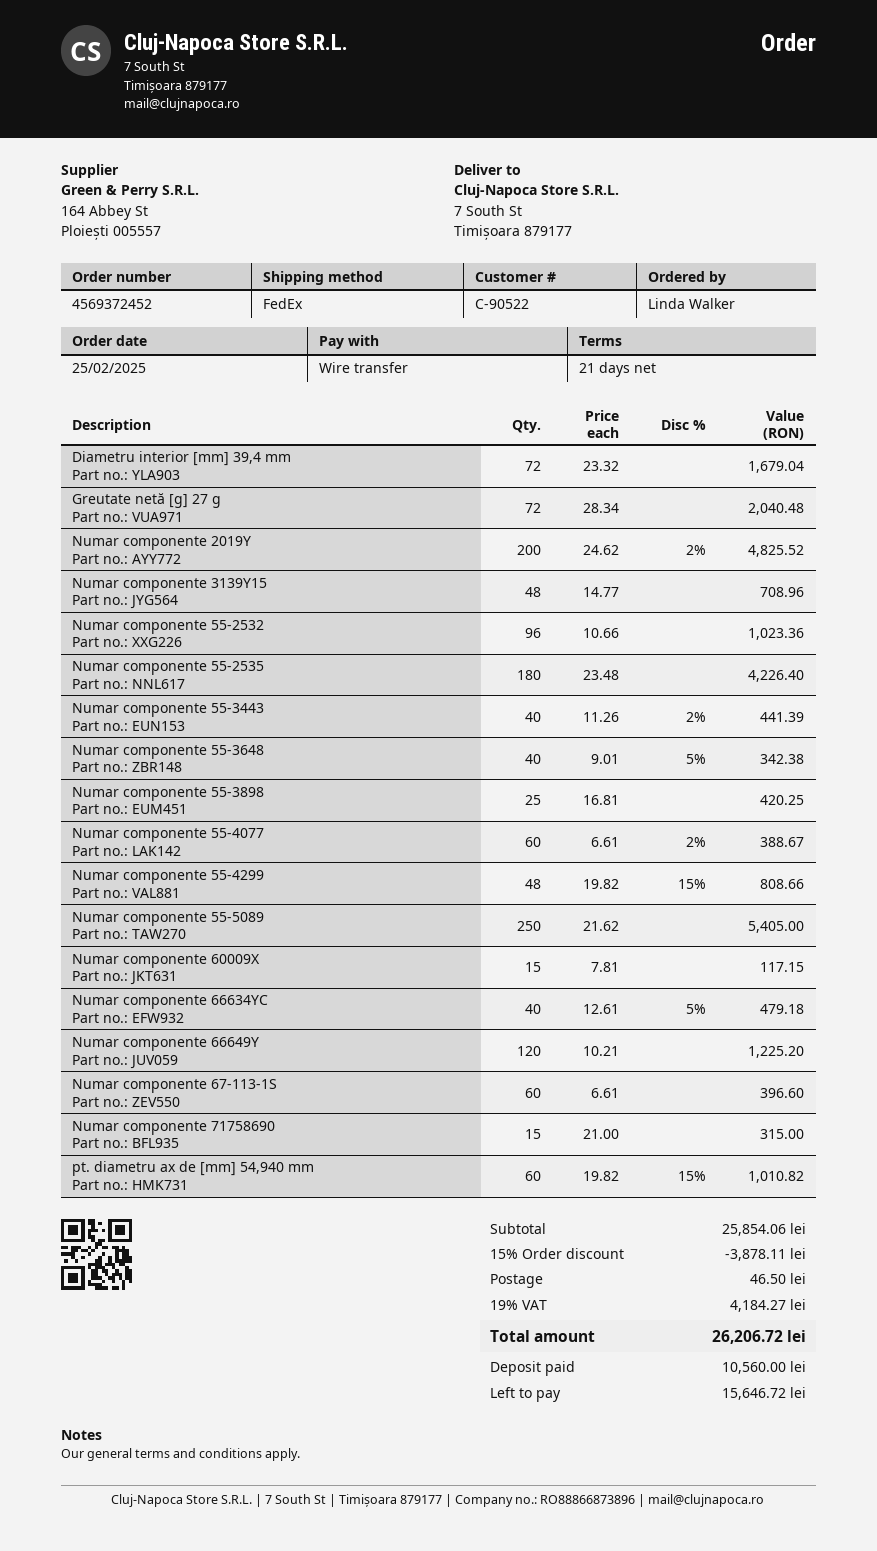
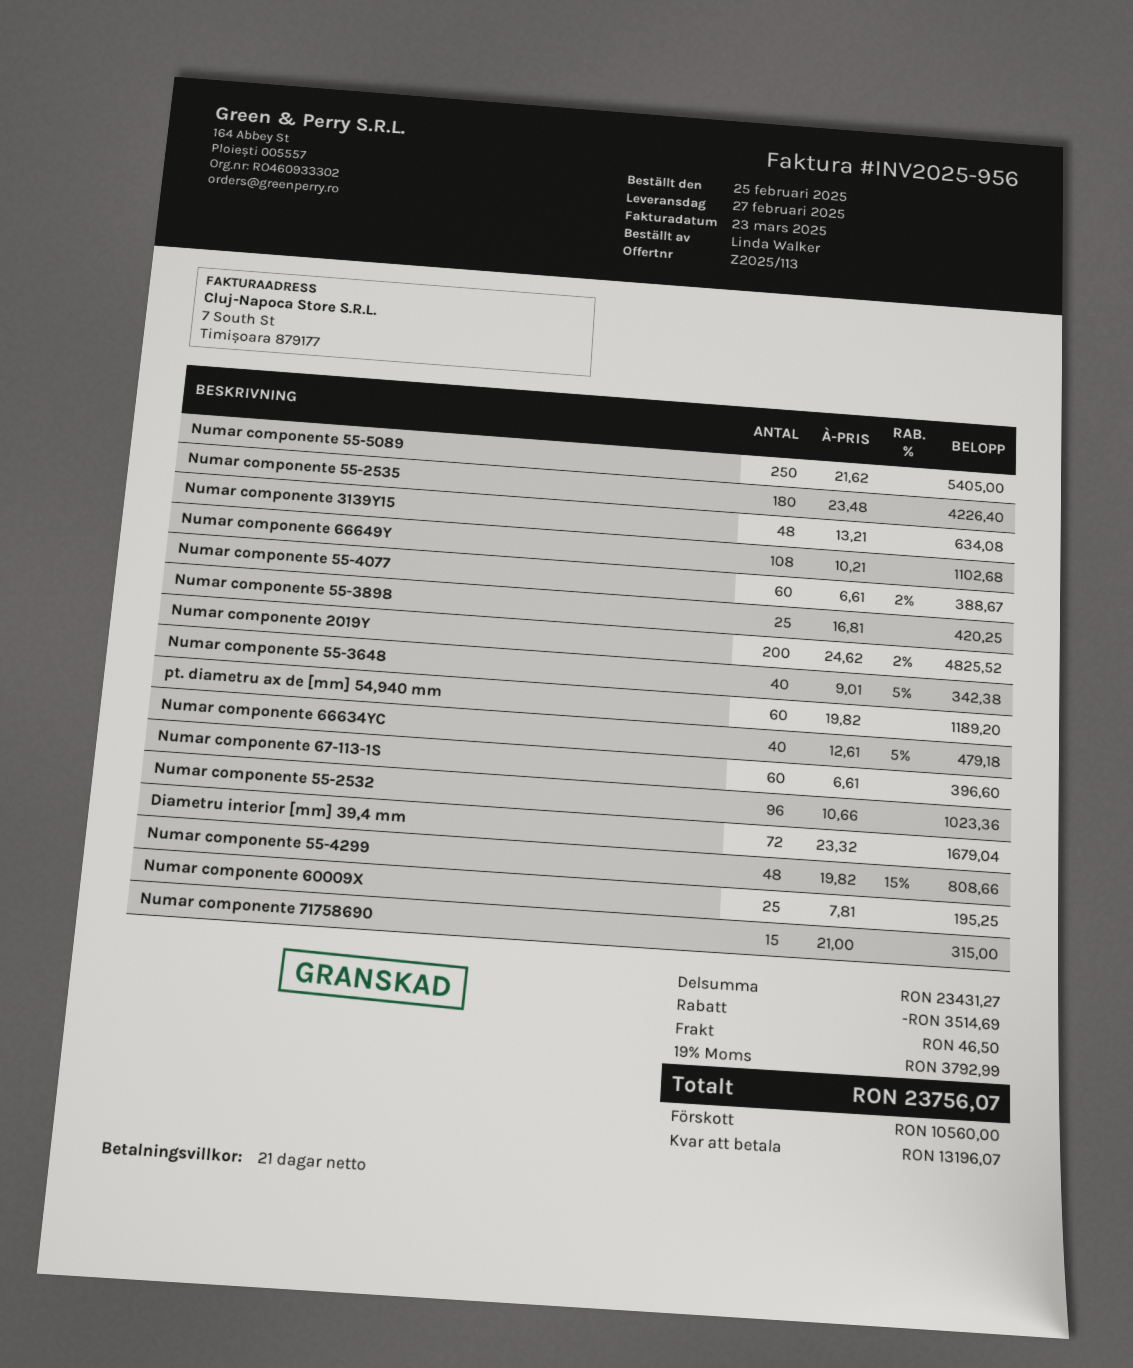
Greutate netă [g] 27 g: 72 x 28.34 = 2040.48 -> none
Numar componente 3139Y15: 48 x 14.77 = 708.96 -> 48 x 13.21 = 634.08
Numar componente 55-3443: 40 x 11.26 - 2% = 441.39 -> none
Numar componente 60009X: 15 x 7.81 = 117.15 -> 25 x 7.81 = 195.25
Numar componente 66649Y: 120 x 10.21 = 1225.20 -> 108 x 10.21 = 1102.68
pt. diametru ax de [mm] 54,940 mm: 60 x 19.82 - 15% = 1010.82 -> 60 x 19.82 = 1189.20
subtotal: 25854.06 -> 23431.27
discount: 3878.11 -> 3514.69
tax: 19% = 4184.27 -> 19% = 3792.99
total: 26206.72 -> 23756.07
balance: 15646.72 -> 13196.07

